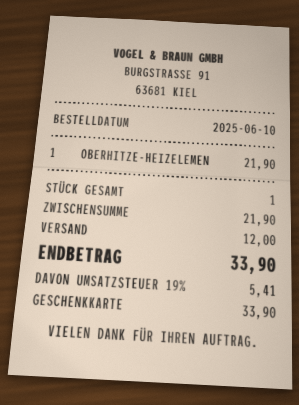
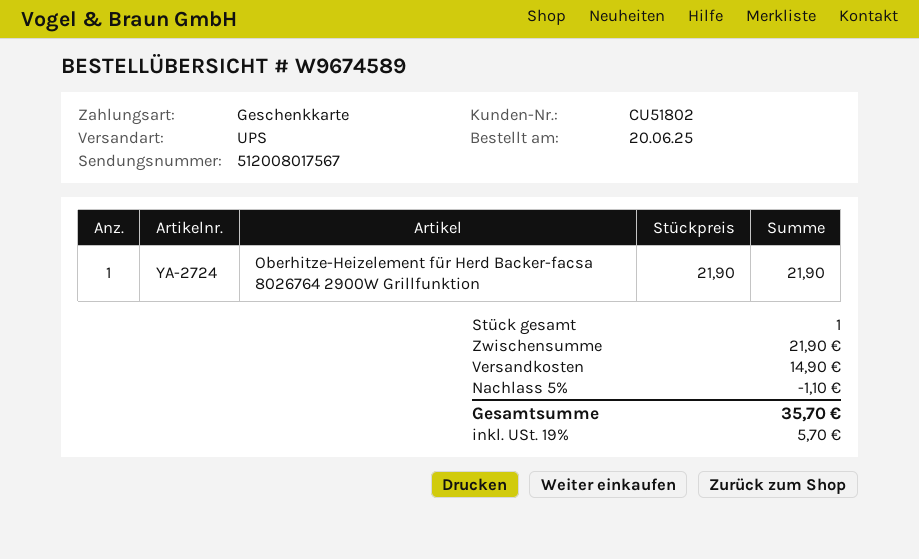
order date: 2025-06-10 -> 2025-06-20
discount: none -> 5% = 1.10
shipping: 12.00 -> 14.90
tax: 19% = 5.41 -> 19% = 5.70
total: 33.90 -> 35.70

